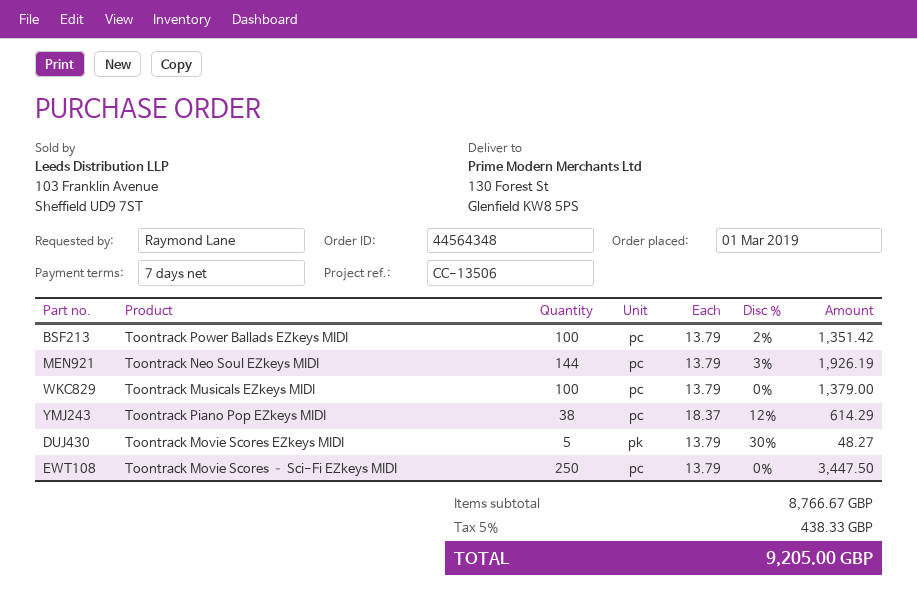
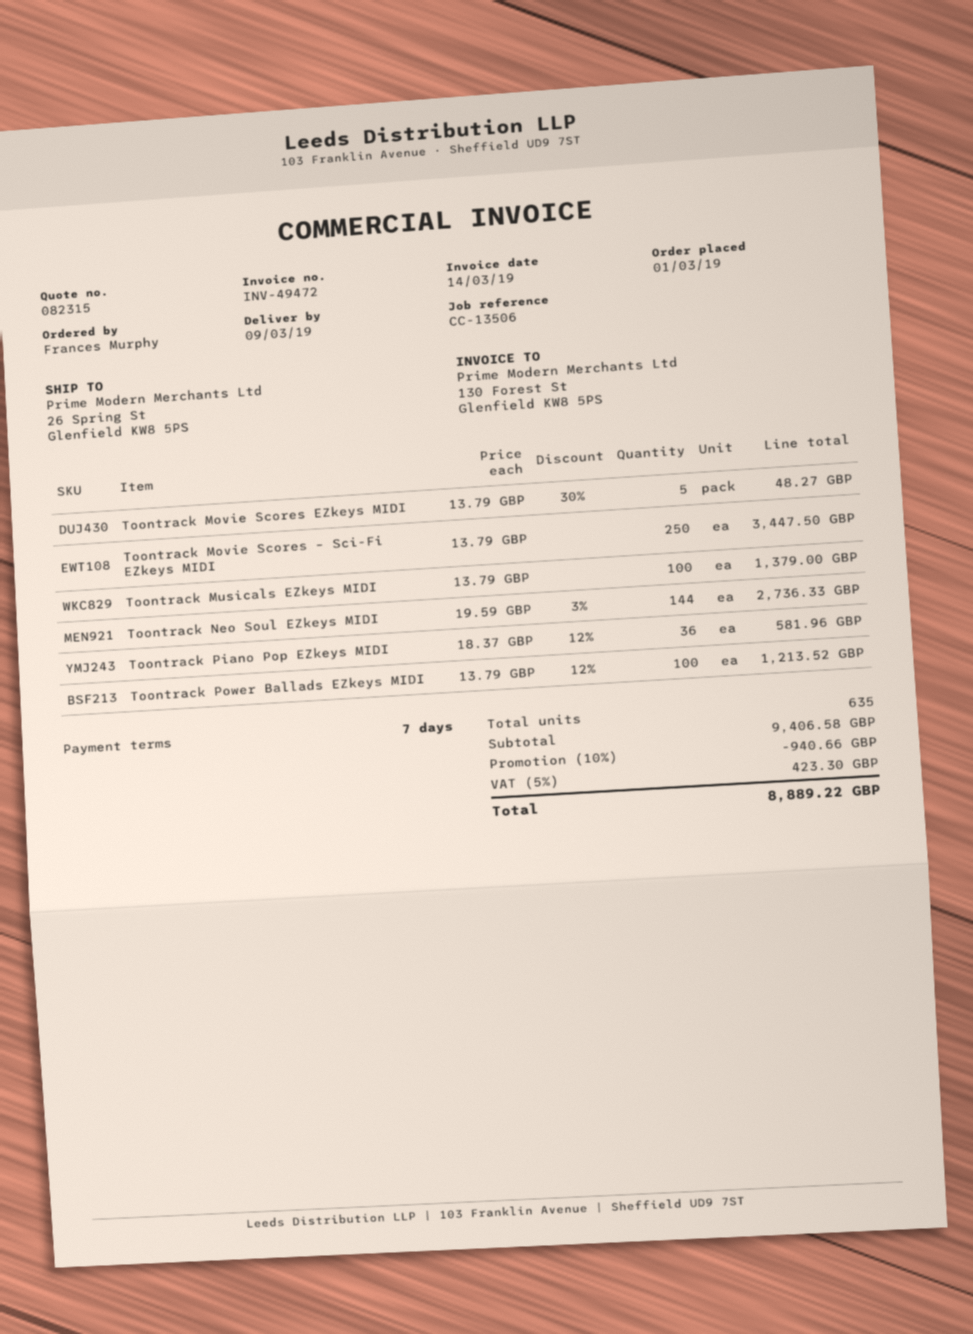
ordered by: Raymond Lane -> Frances Murphy
ship to: 130 Forest St, Glenfield KW8 5PS -> 26 Spring St, Glenfield KW8 5PS
Toontrack Power Ballads EZkeys MIDI: 100 x 13.79 - 2% = 1351.42 -> 100 x 13.79 - 12% = 1213.52
Toontrack Neo Soul EZkeys MIDI: 144 x 13.79 - 3% = 1926.19 -> 144 x 19.59 - 3% = 2736.33
Toontrack Piano Pop EZkeys MIDI: 38 x 18.37 - 12% = 614.29 -> 36 x 18.37 - 12% = 581.96
subtotal: 8766.67 -> 9406.58
discount: none -> 10% = 940.66
tax: 5% = 438.33 -> 5% = 423.30
total: 9205.00 -> 8889.22

